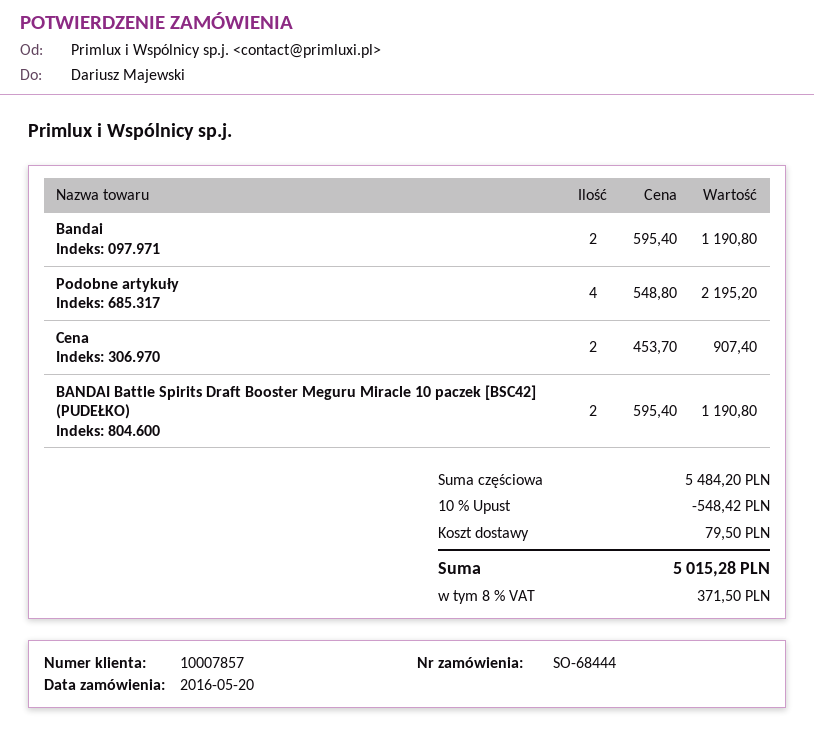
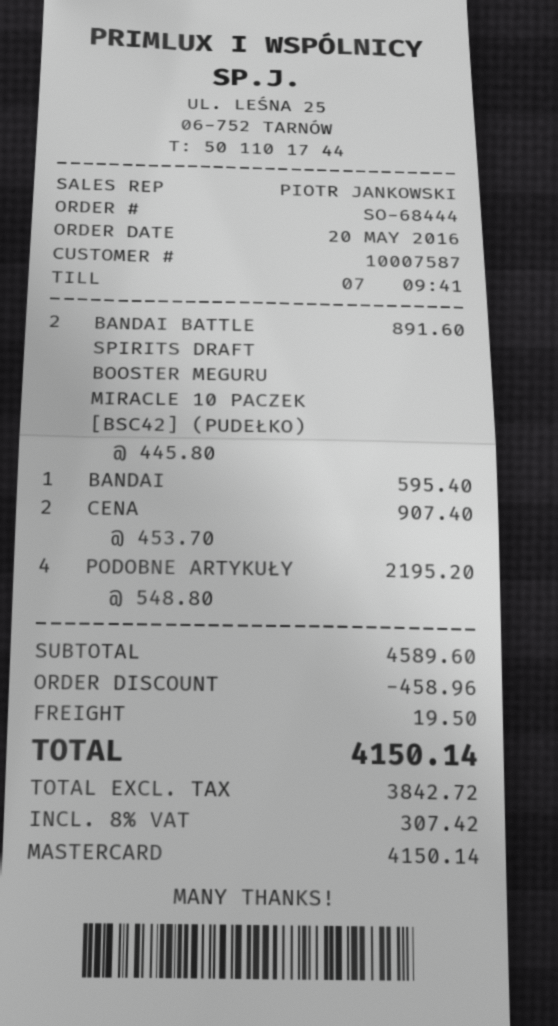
customer number: 10007857 -> 10007587
Bandai: 2 x 595.40 = 1190.80 -> 1 x 595.40 = 595.40
BANDAI Battle Spirits Draft Booster Meguru Miracle 10 paczek [BSC42] (PUDEŁKO): 2 x 595.40 = 1190.80 -> 2 x 445.80 = 891.60
subtotal: 5484.20 -> 4589.60
discount: 548.42 -> 458.96
shipping: 79.50 -> 19.50
tax: 8% = 371.50 -> 8% = 307.42
total: 5015.28 -> 4150.14

